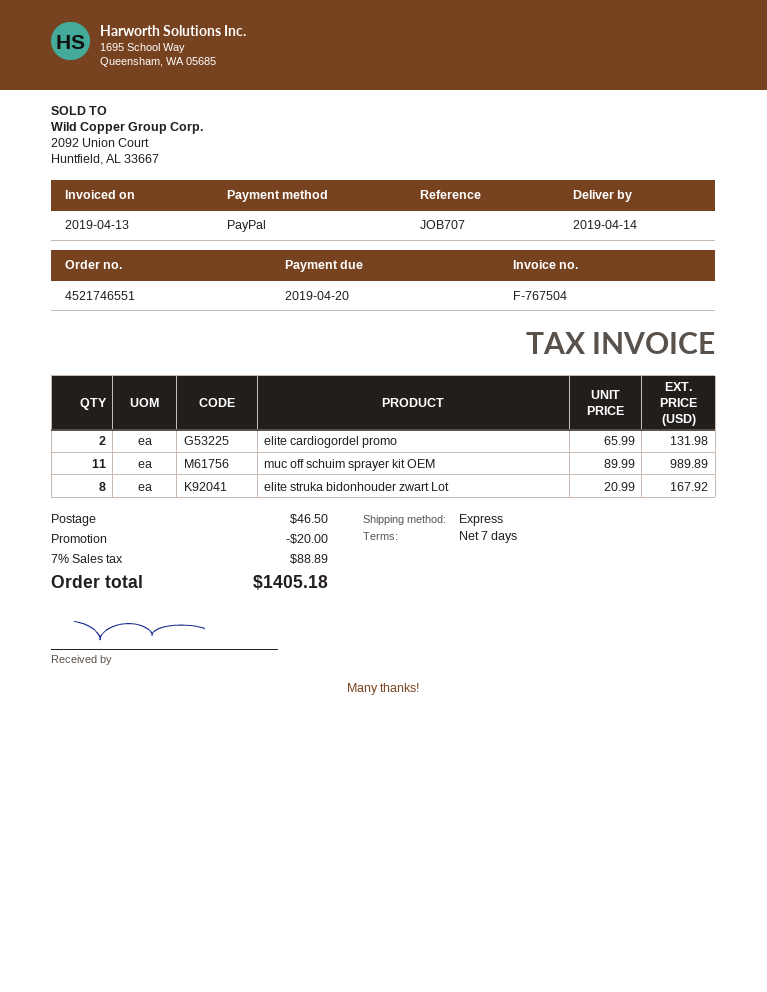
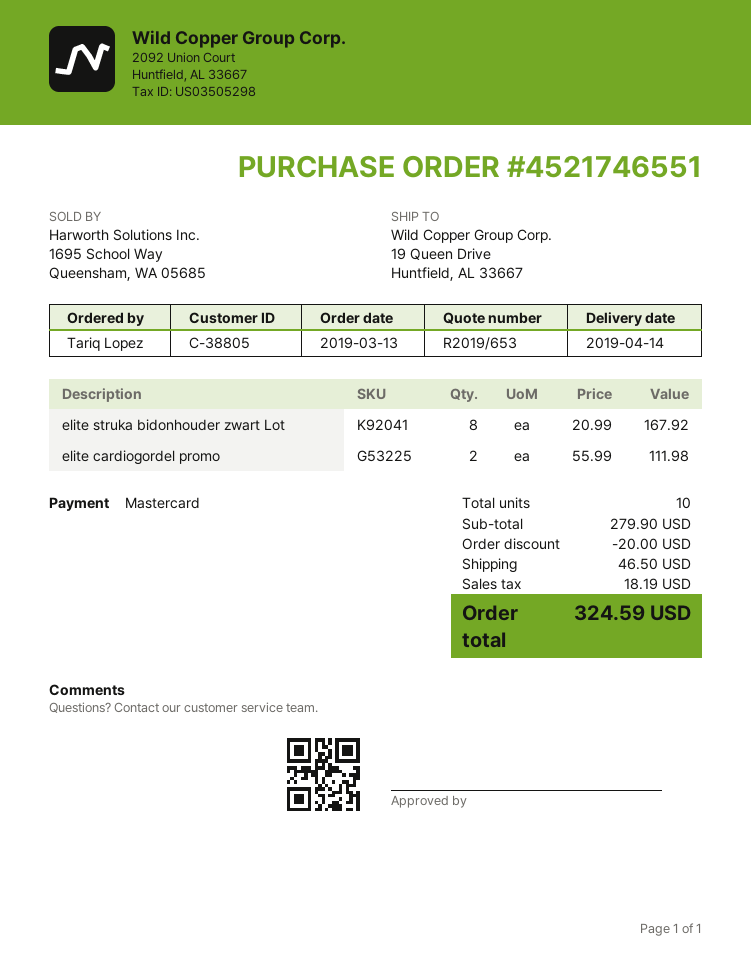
payment method: PayPal -> Mastercard
elite cardiogordel promo: 2 x 65.99 = 131.98 -> 2 x 55.99 = 111.98
muc off schuim sprayer kit OEM: 11 x 89.99 = 989.89 -> none
tax: 88.89 -> 18.19
total: 1405.18 -> 324.59

